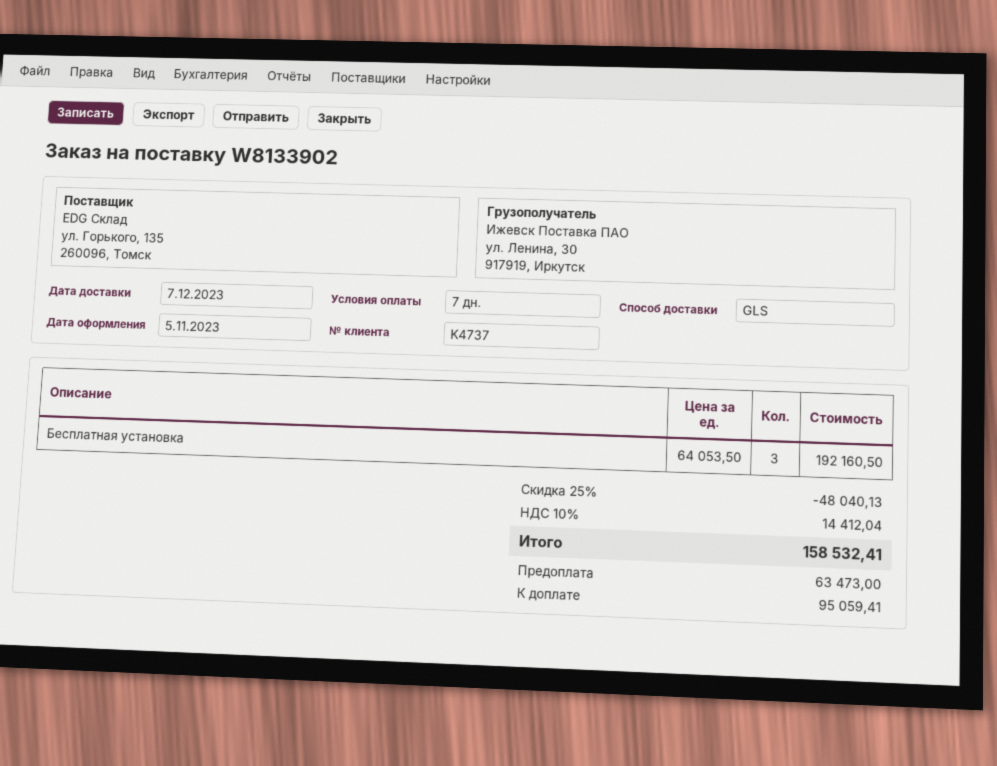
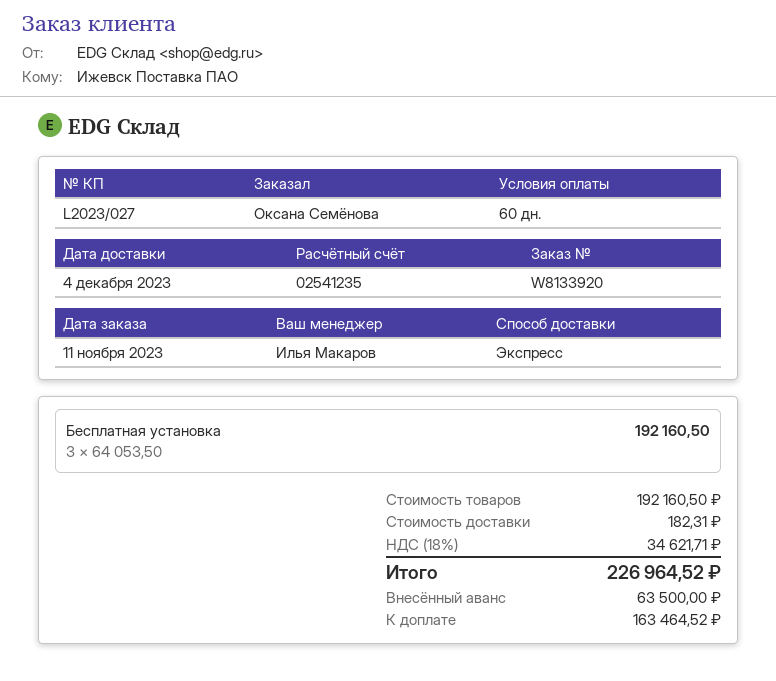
order number: W8133902 -> W8133920
order date: 2023-11-05 -> 2023-11-11
delivery date: 2023-12-07 -> 2023-12-04
payment terms: 7 days -> 60 days
shipping method: GLS -> express
discount: 25% = 48040.13 -> none
shipping: none -> 182.31
tax: 10% = 14412.04 -> 18% = 34621.71
total: 158532.41 -> 226964.52
deposit: 63473.00 -> 63500.00
balance: 95059.41 -> 163464.52

